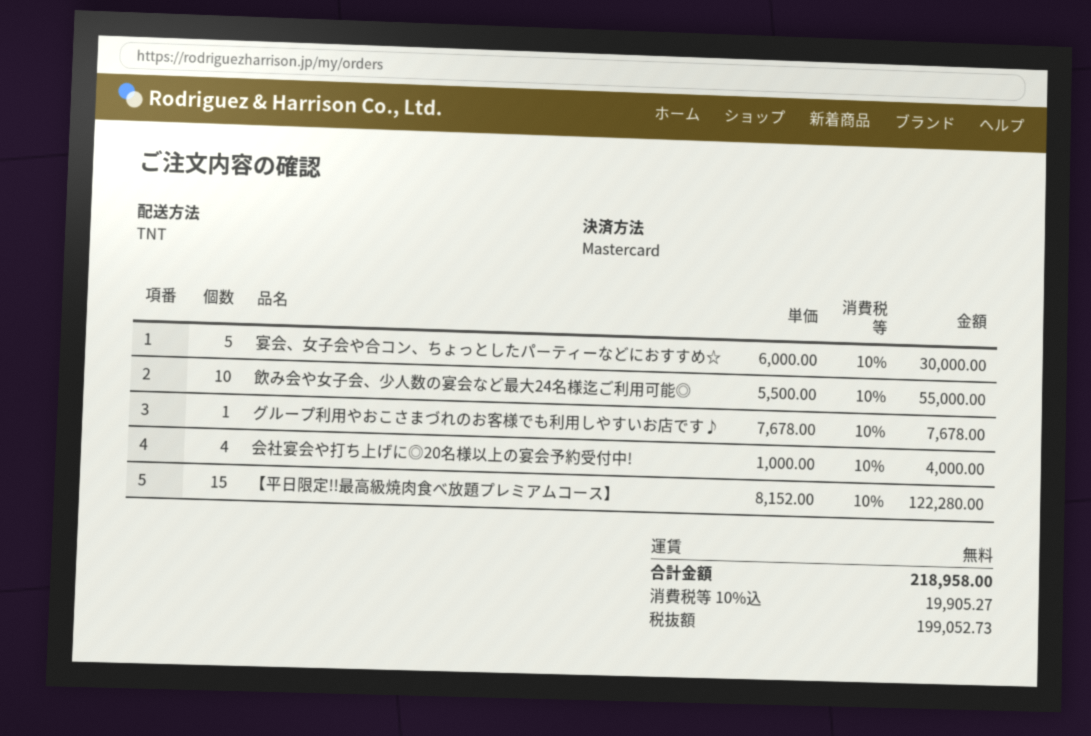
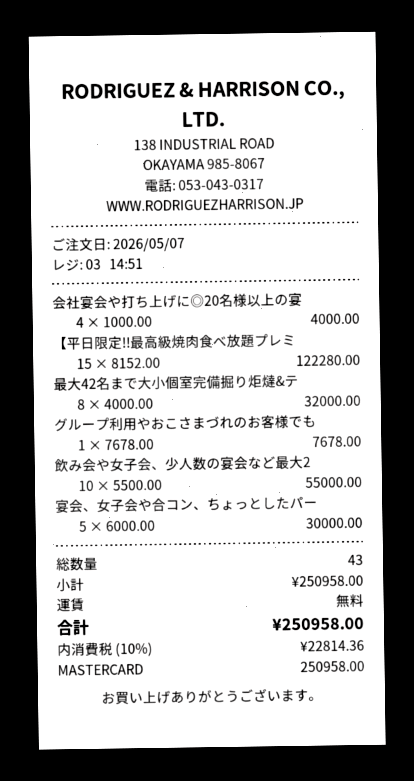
最大42名まで大小個室完備掘り炬燵&テ: none -> 8 x 4000.00 = 32000.00
tax: 10% = 19905.27 -> 10% = 22814.36
total: 218958.00 -> 250958.00

